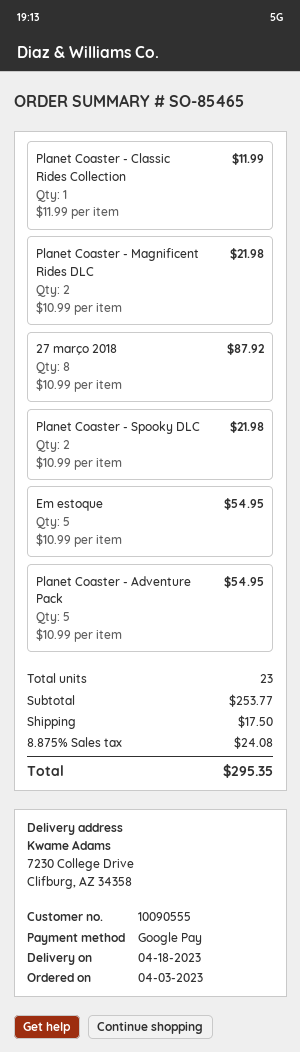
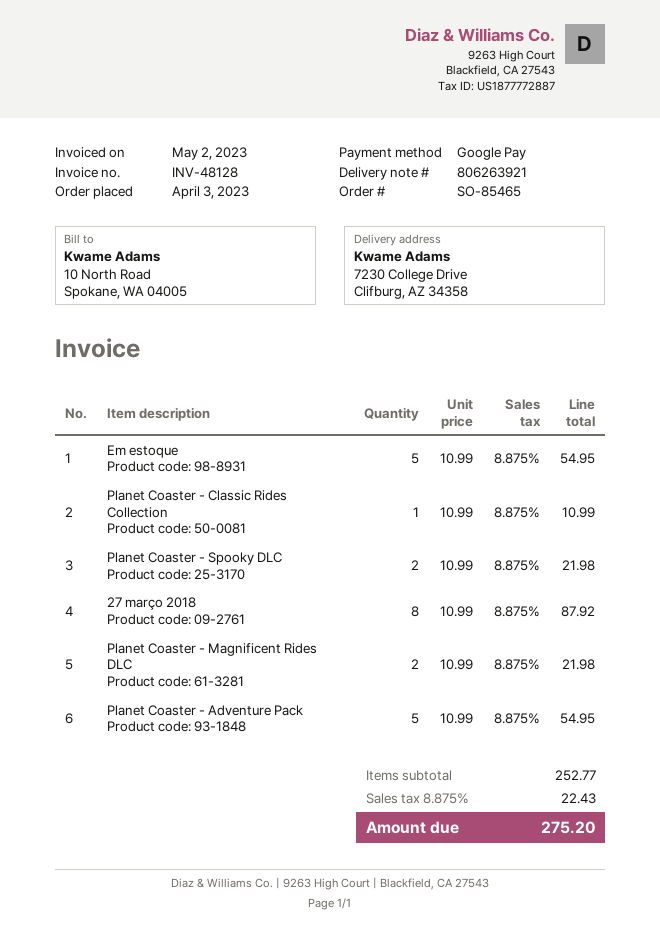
Planet Coaster - Classic Rides Collection: 1 x 11.99 = 11.99 -> 1 x 10.99 = 10.99
subtotal: 253.77 -> 252.77
shipping: 17.50 -> none
tax: 8.875% = 24.08 -> 8.875% = 22.43
total: 295.35 -> 275.20

